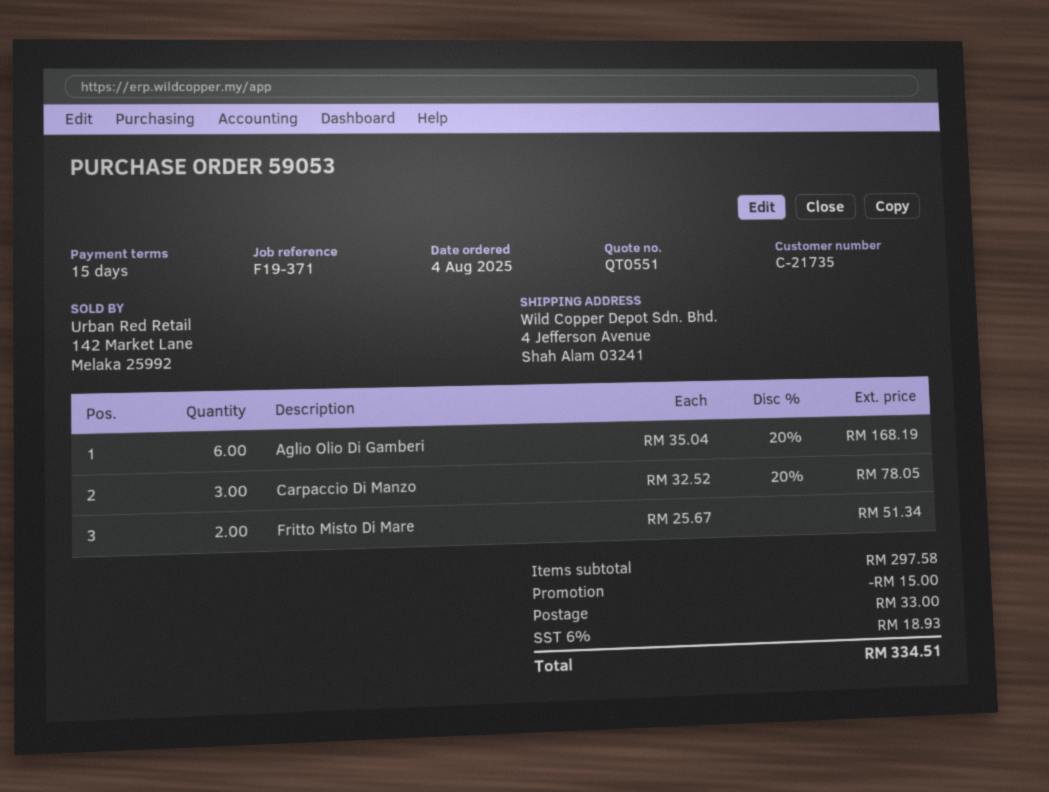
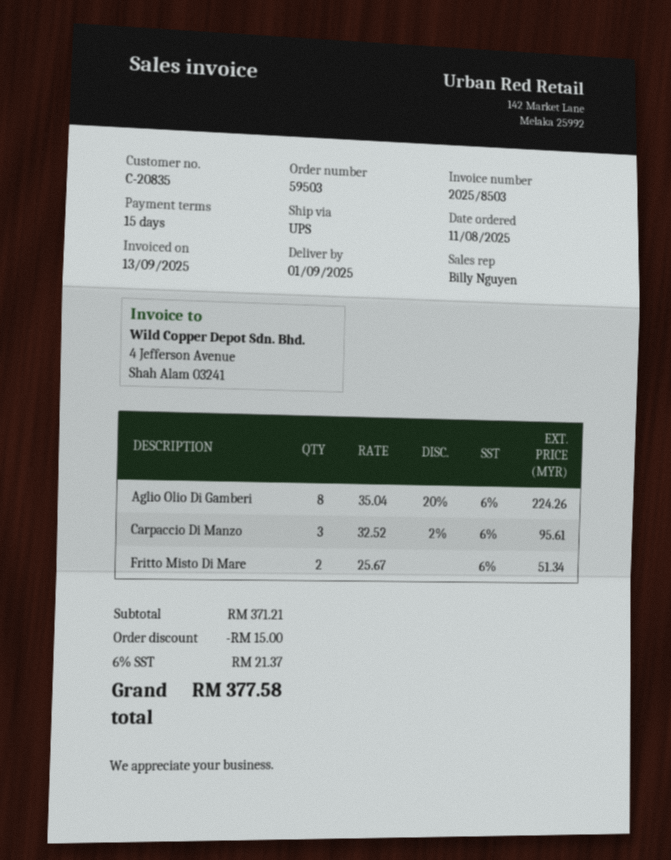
order number: 59053 -> 59503
order date: 2025-08-04 -> 2025-08-11
customer number: C-21735 -> C-20835
Aglio Olio Di Gamberi: 6 x 35.04 - 20% = 168.19 -> 8 x 35.04 - 20% = 224.26
Carpaccio Di Manzo: 3 x 32.52 - 20% = 78.05 -> 3 x 32.52 - 2% = 95.61
subtotal: 297.58 -> 371.21
shipping: 33.00 -> none
tax: 6% = 18.93 -> 6% = 21.37
total: 334.51 -> 377.58

